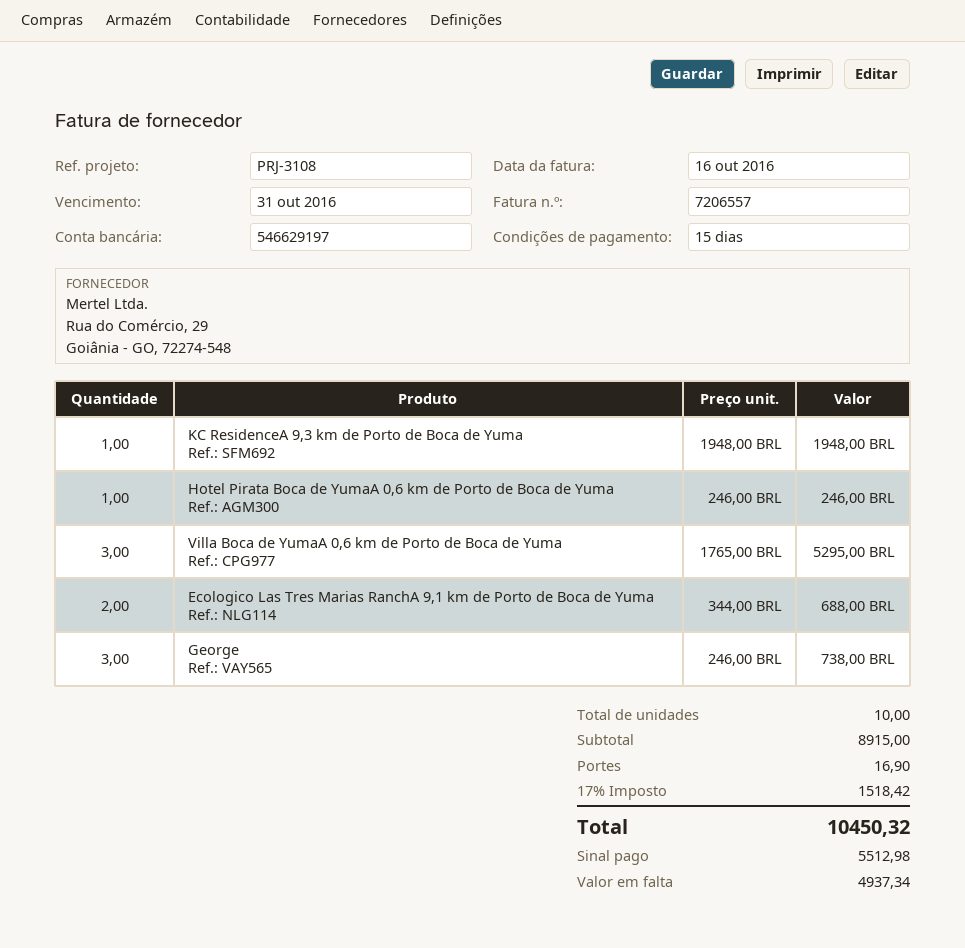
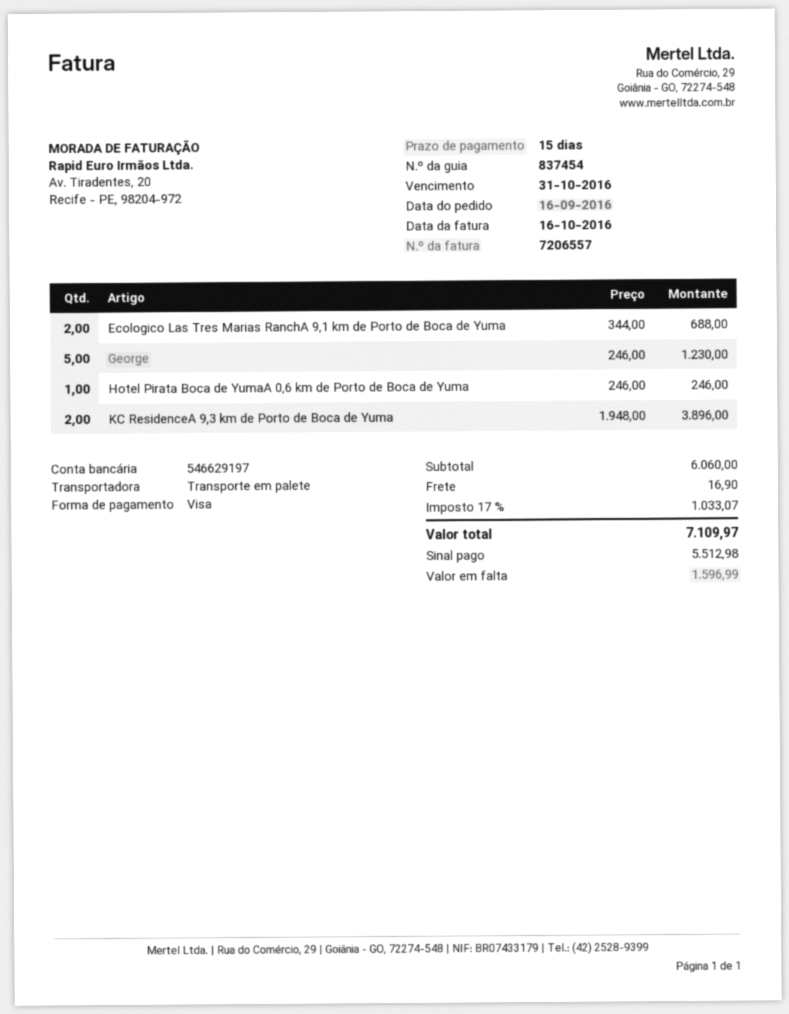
KC ResidenceA 9,3 km de Porto de Boca de Yuma: 1 x 1948.00 = 1948.00 -> 2 x 1948.00 = 3896.00
Villa Boca de YumaA 0,6 km de Porto de Boca de Yuma: 3 x 1765.00 = 5295.00 -> none
George: 3 x 246.00 = 738.00 -> 5 x 246.00 = 1230.00
subtotal: 8915.00 -> 6060.00
tax: 17% = 1518.42 -> 17% = 1033.07
total: 10450.32 -> 7109.97
balance: 4937.34 -> 1596.99

